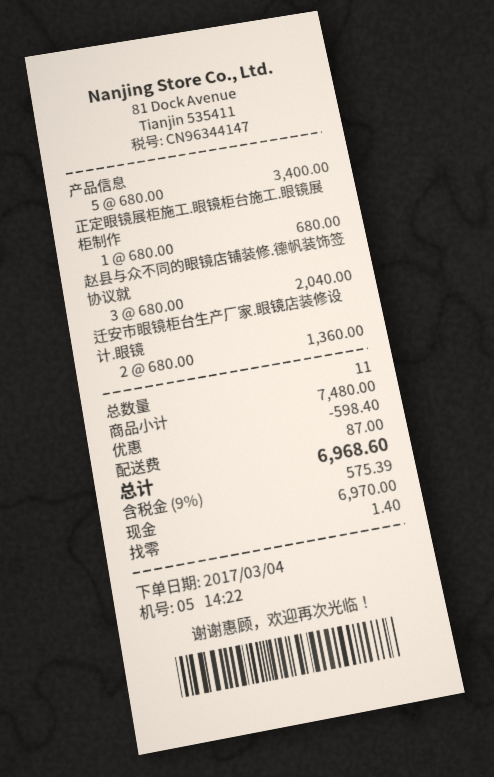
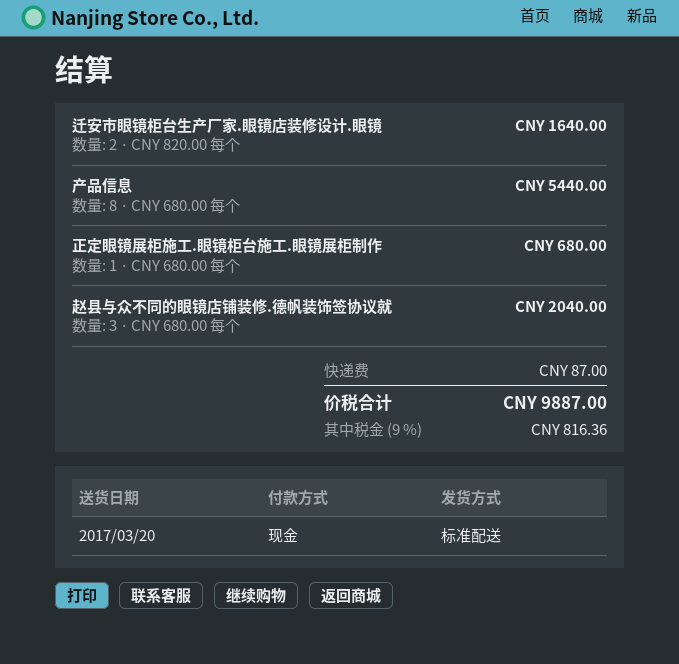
产品信息: 5 x 680.00 = 3400.00 -> 8 x 680.00 = 5440.00
迁安市眼镜柜台生产厂家.眼镜店装修设计.眼镜: 2 x 680.00 = 1360.00 -> 2 x 820.00 = 1640.00
discount: 598.40 -> none
tax: 9% = 575.39 -> 9% = 816.36
total: 6968.60 -> 9887.00

